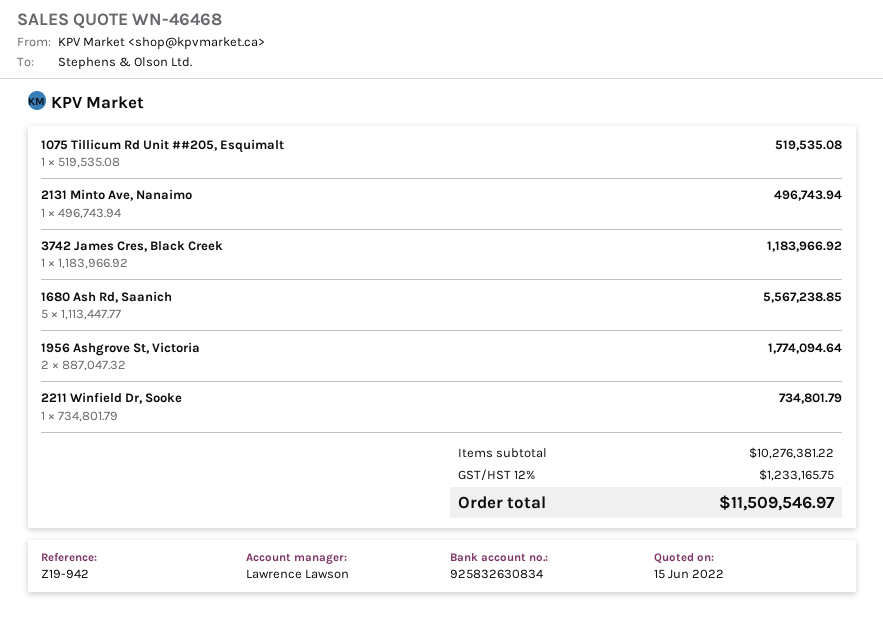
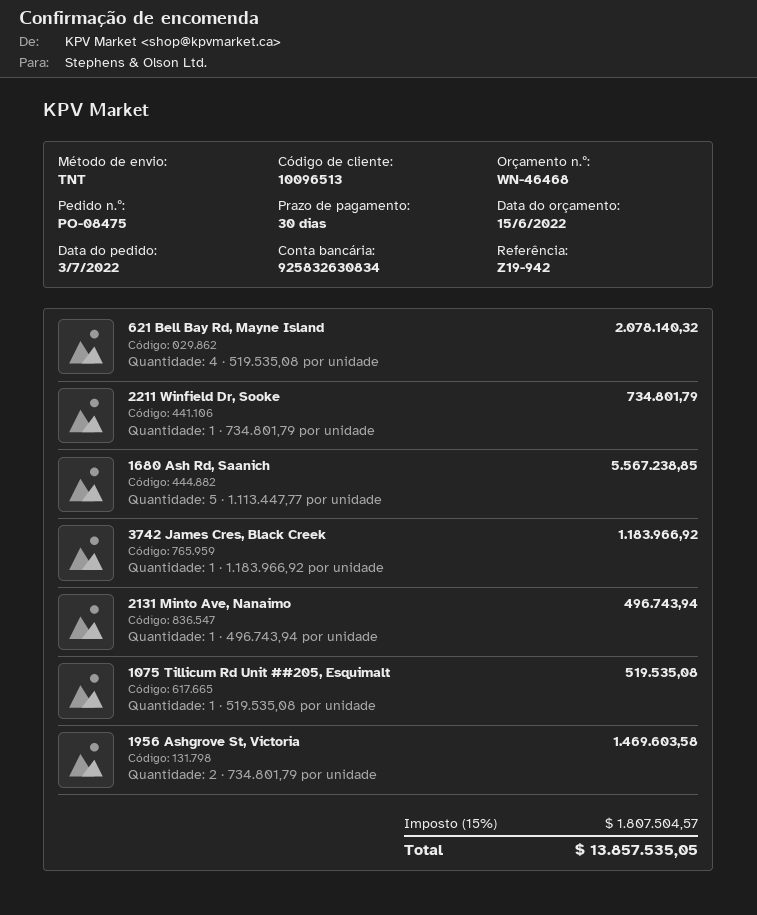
1956 Ashgrove St, Victoria: 2 x 887047.32 = 1774094.64 -> 2 x 734801.79 = 1469603.58
621 Bell Bay Rd, Mayne Island: none -> 4 x 519535.08 = 2078140.32
tax: 12% = 1233165.75 -> 15% = 1807504.57
total: 11509546.97 -> 13857535.05

